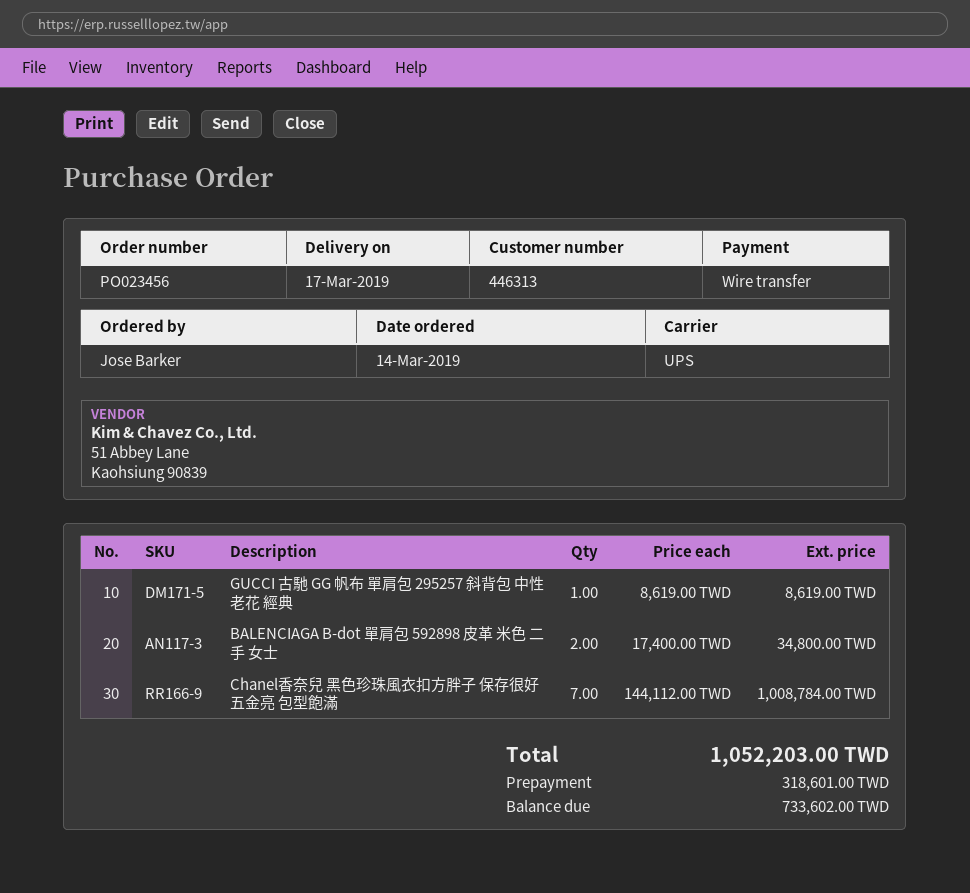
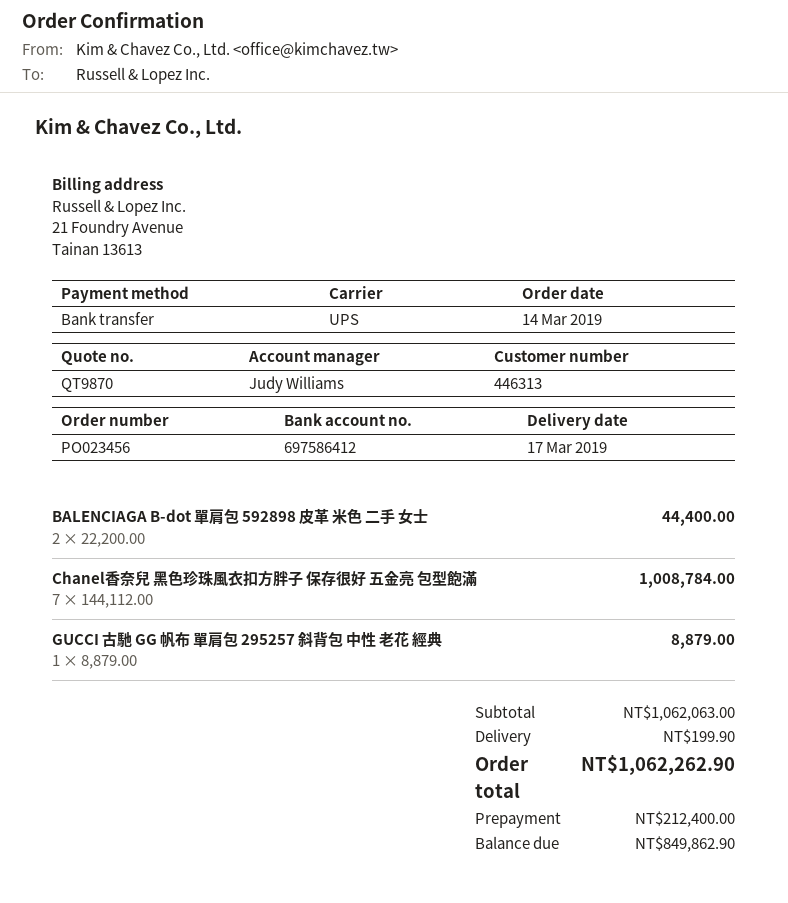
GUCCI 古馳 GG 帆布 單肩包 295257 斜背包 中性 老花 經典: 1 x 8619.00 = 8619.00 -> 1 x 8879.00 = 8879.00
BALENCIAGA B-dot 單肩包 592898 皮革 米色 二手 女士: 2 x 17400.00 = 34800.00 -> 2 x 22200.00 = 44400.00
shipping: none -> 199.90
total: 1052203.00 -> 1062262.90
deposit: 318601.00 -> 212400.00
balance: 733602.00 -> 849862.90

